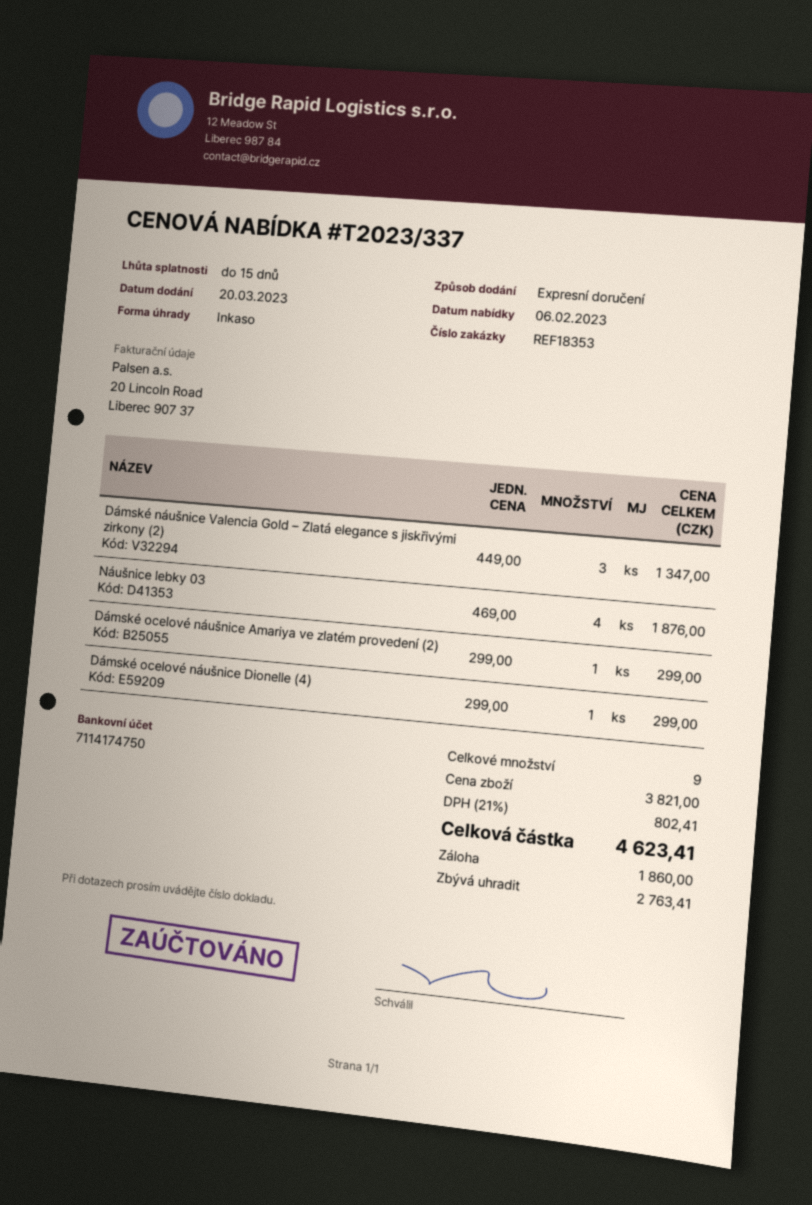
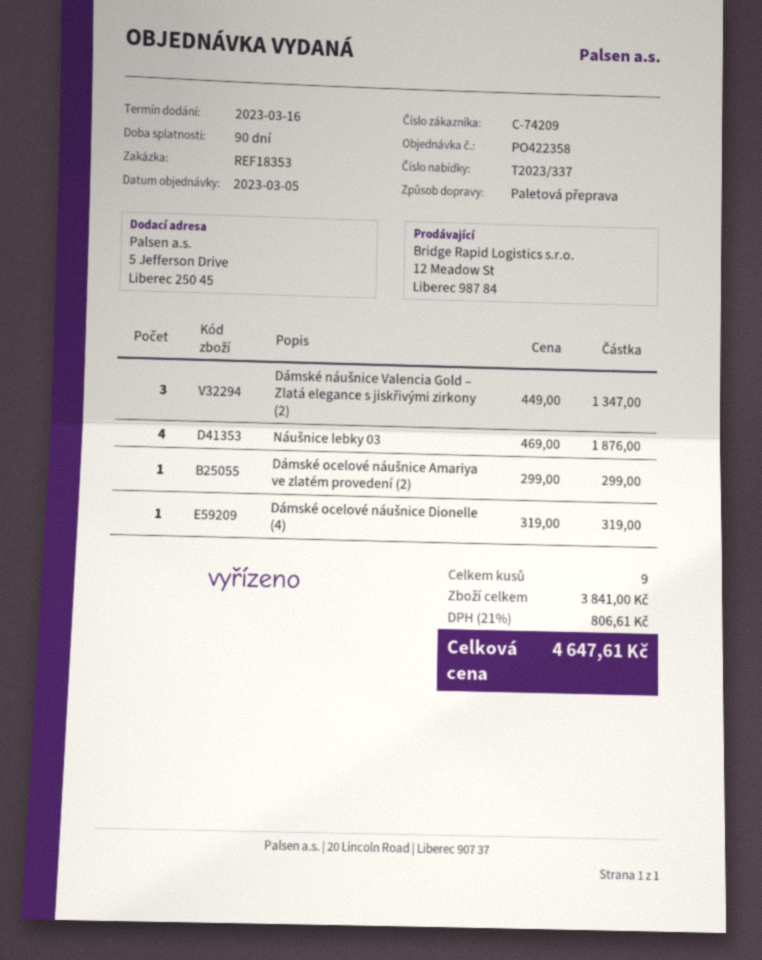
delivery date: 2023-03-20 -> 2023-03-16
payment terms: 15 days -> 90 days
shipping method: express -> pallet freight
Dámské ocelové náušnice Dionelle (4): 1 x 299.00 = 299.00 -> 1 x 319.00 = 319.00
subtotal: 3821.00 -> 3841.00
tax: 21% = 802.41 -> 21% = 806.61
total: 4623.41 -> 4647.61

